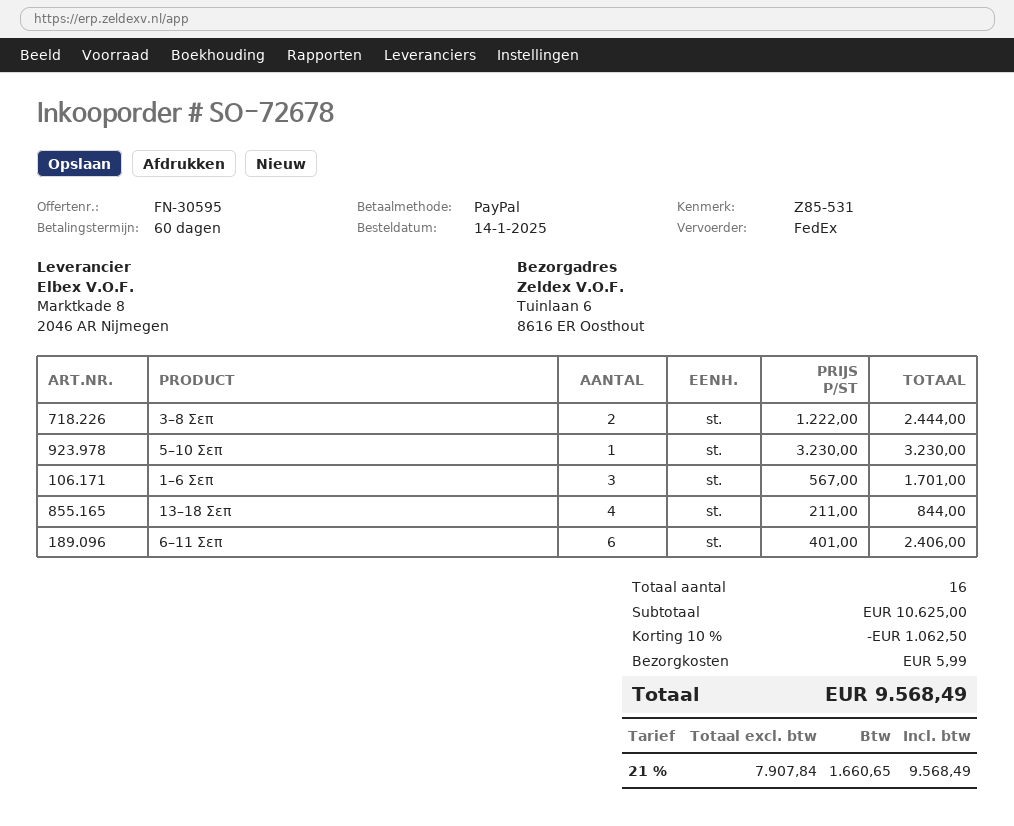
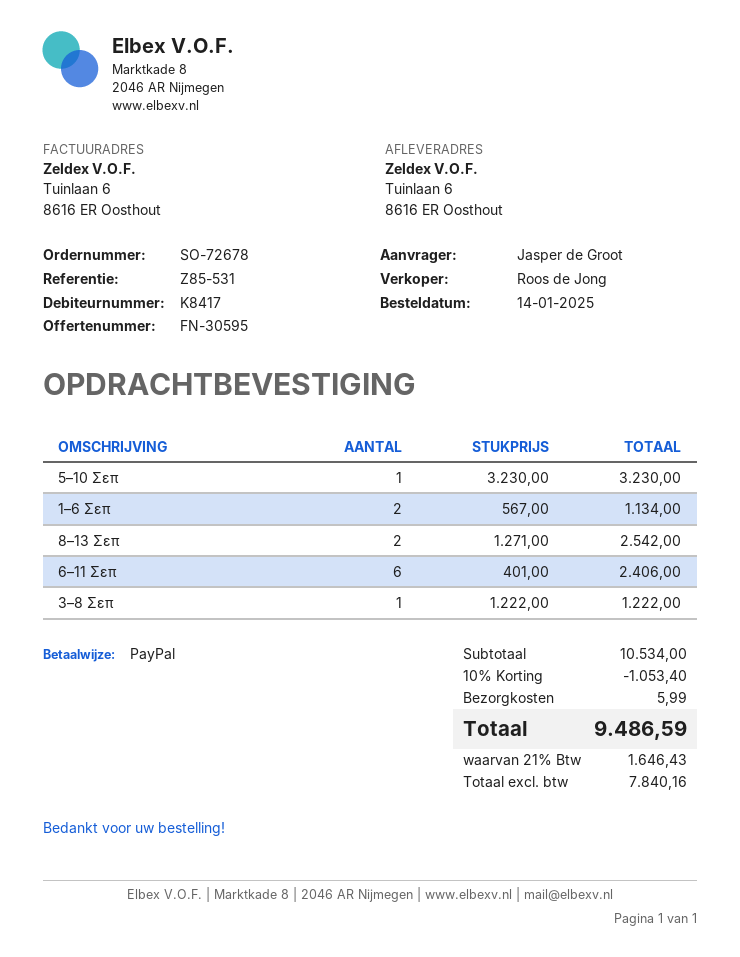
3–8 Σεπ: 2 x 1222.00 = 2444.00 -> 1 x 1222.00 = 1222.00
1–6 Σεπ: 3 x 567.00 = 1701.00 -> 2 x 567.00 = 1134.00
13–18 Σεπ: 4 x 211.00 = 844.00 -> none
8–13 Σεπ: none -> 2 x 1271.00 = 2542.00
subtotal: 10625.00 -> 10534.00
discount: 10% = 1062.50 -> 10% = 1053.40
net: 7907.84 -> 7840.16
tax: 21% = 1660.65 -> 21% = 1646.43
total: 9568.49 -> 9486.59

